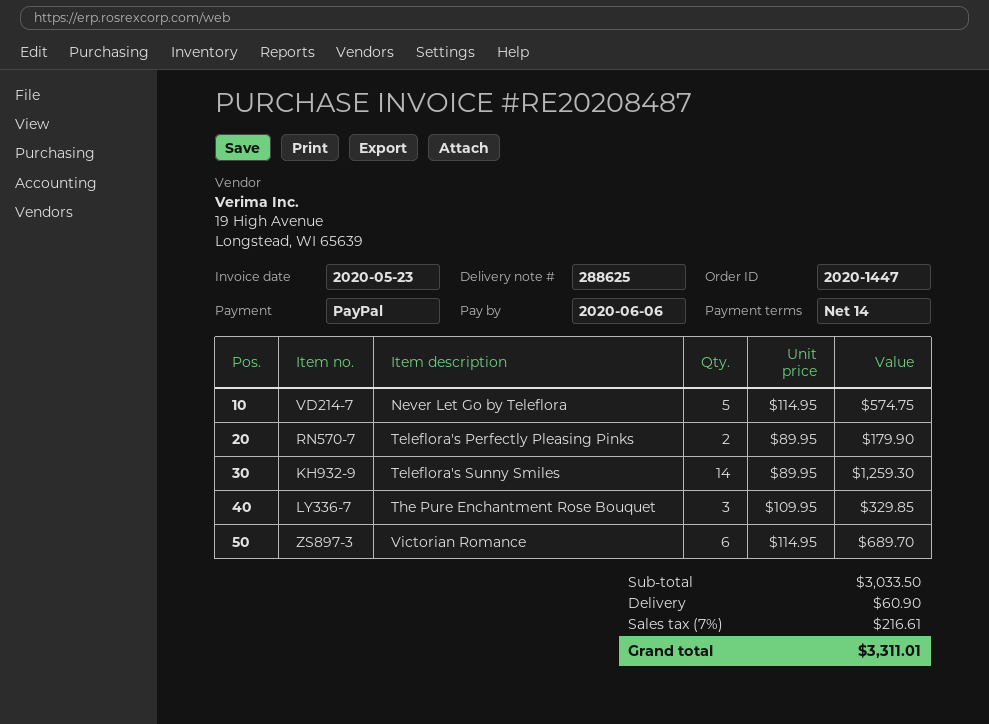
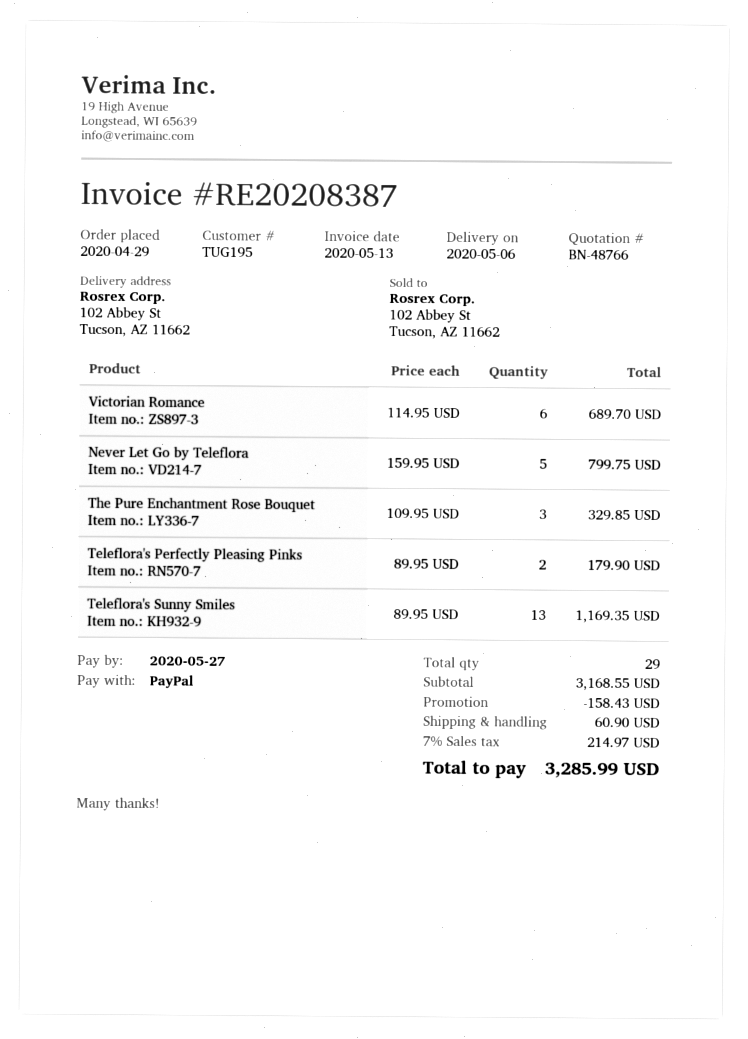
invoice number: RE20208487 -> RE20208387
invoice date: 2020-05-23 -> 2020-05-13
due date: 2020-06-06 -> 2020-05-27
Never Let Go by Teleflora: 5 x 114.95 = 574.75 -> 5 x 159.95 = 799.75
Teleflora's Sunny Smiles: 14 x 89.95 = 1259.30 -> 13 x 89.95 = 1169.35
subtotal: 3033.50 -> 3168.55
discount: none -> 158.43
tax: 7% = 216.61 -> 7% = 214.97
total: 3311.01 -> 3285.99

